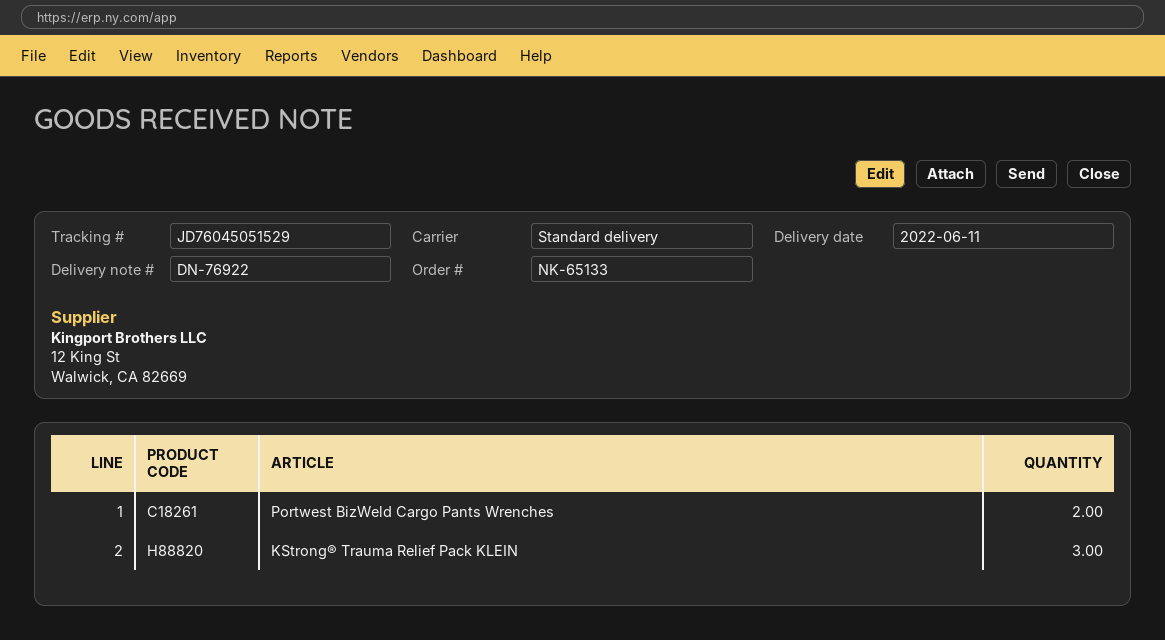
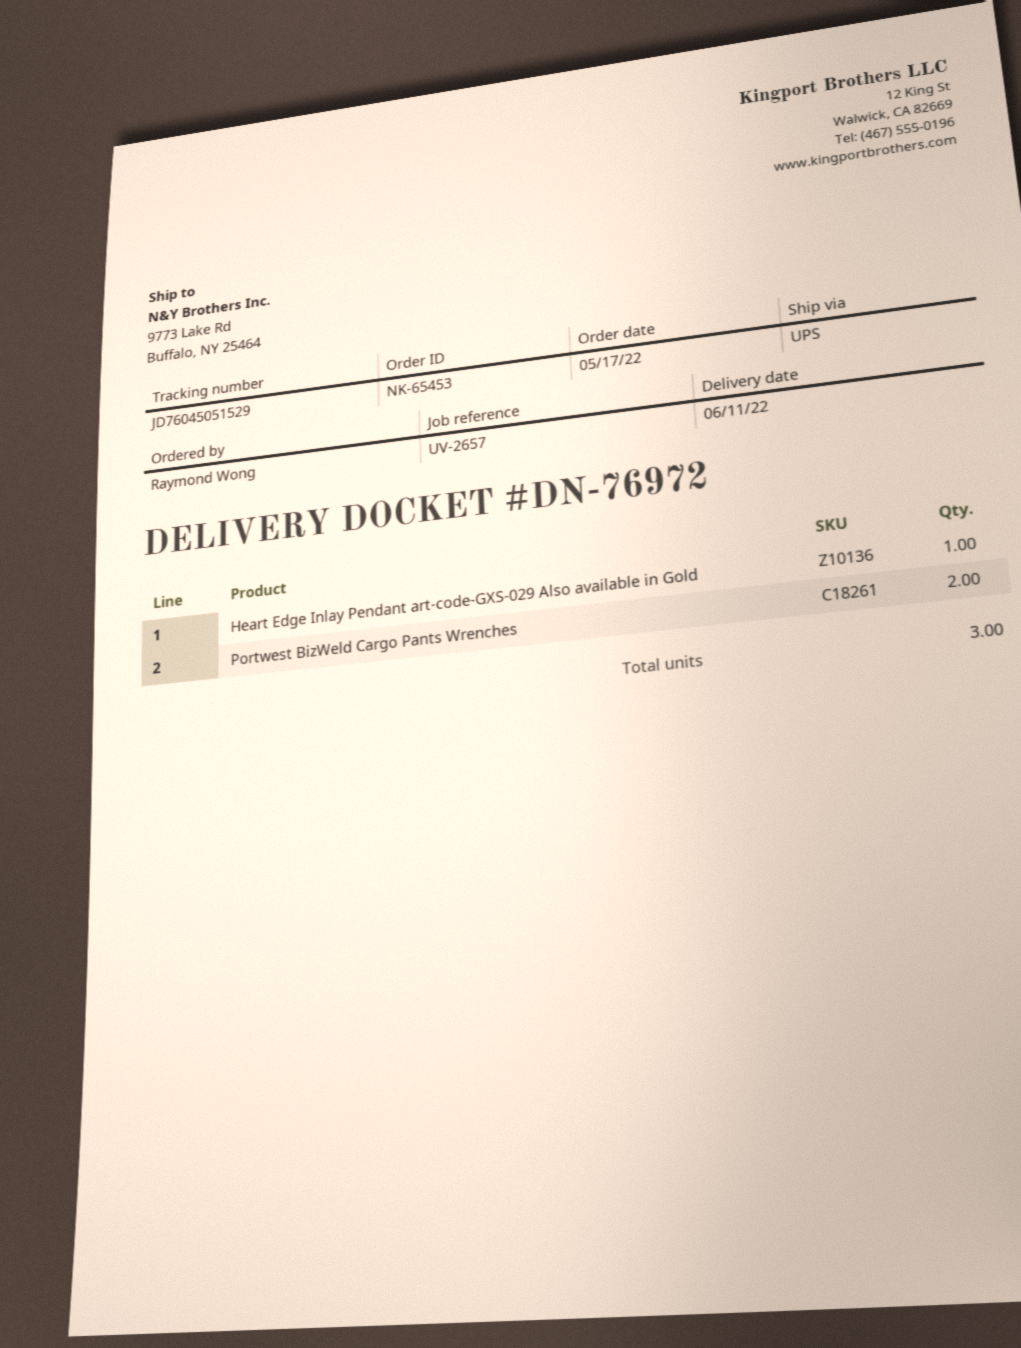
order number: NK-65133 -> NK-65453
delivery note number: DN-76922 -> DN-76972
shipping method: standard -> UPS
KStrong® Trauma Relief Pack KLEIN: 3 -> none
Heart Edge Inlay Pendant art-code-GXS-029 Also available in Gold: none -> 1

